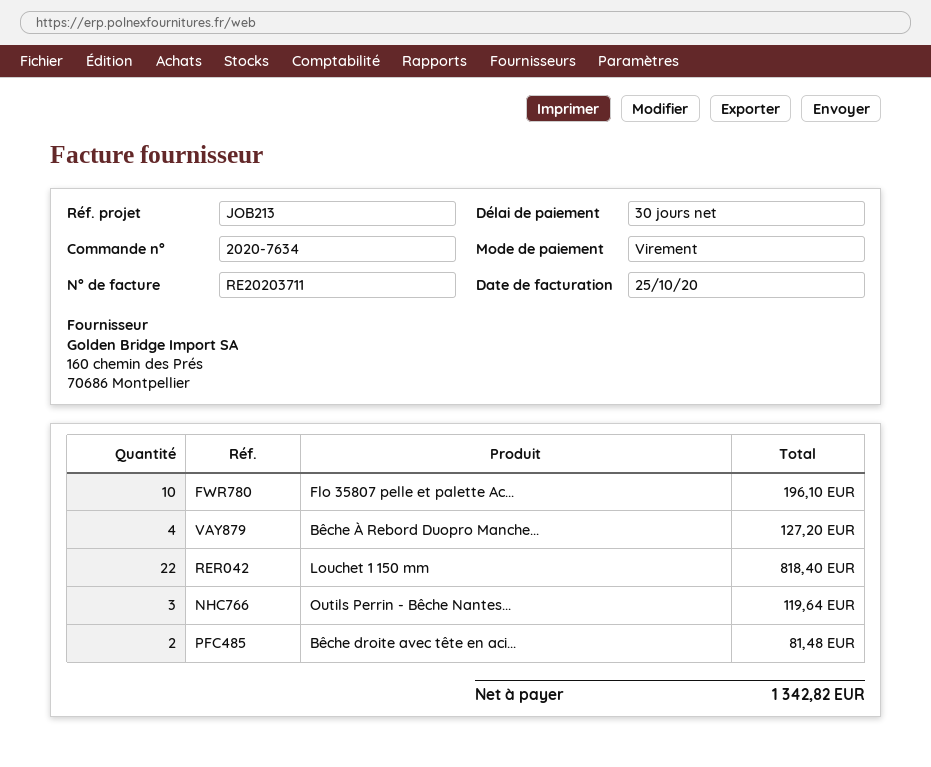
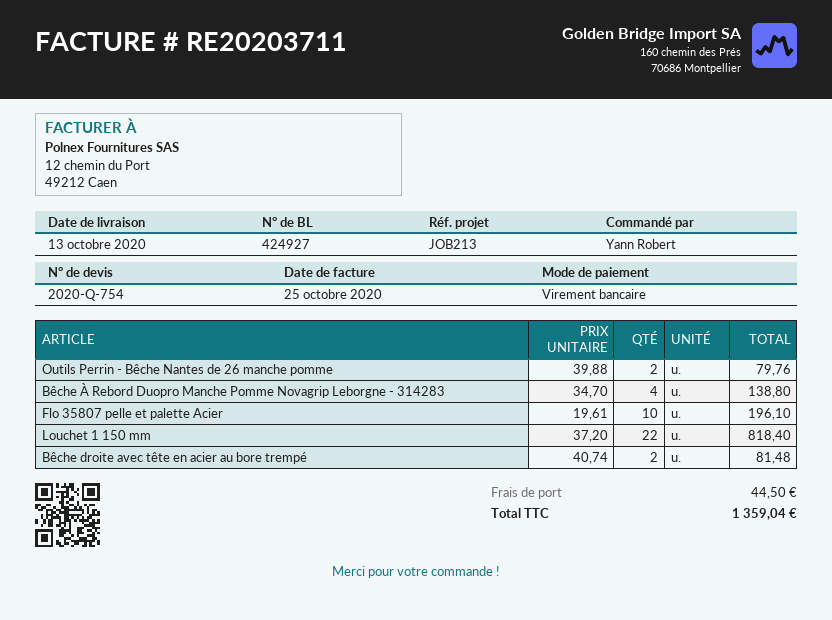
Bêche À Rebord Duopro Manche...: 4 for 127.20 -> 4 for 138.80
Outils Perrin - Bêche Nantes...: 3 for 119.64 -> 2 for 79.76
shipping: none -> 44.50
total: 1342.82 -> 1359.04

